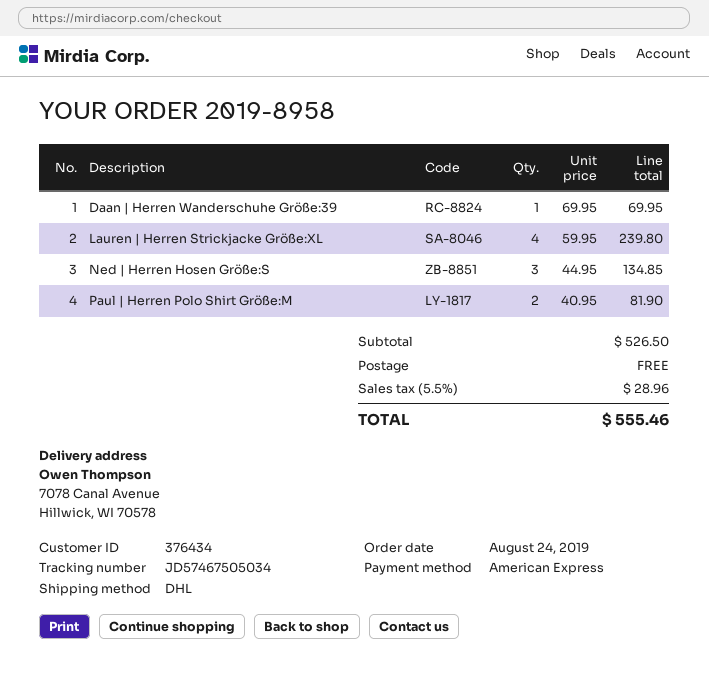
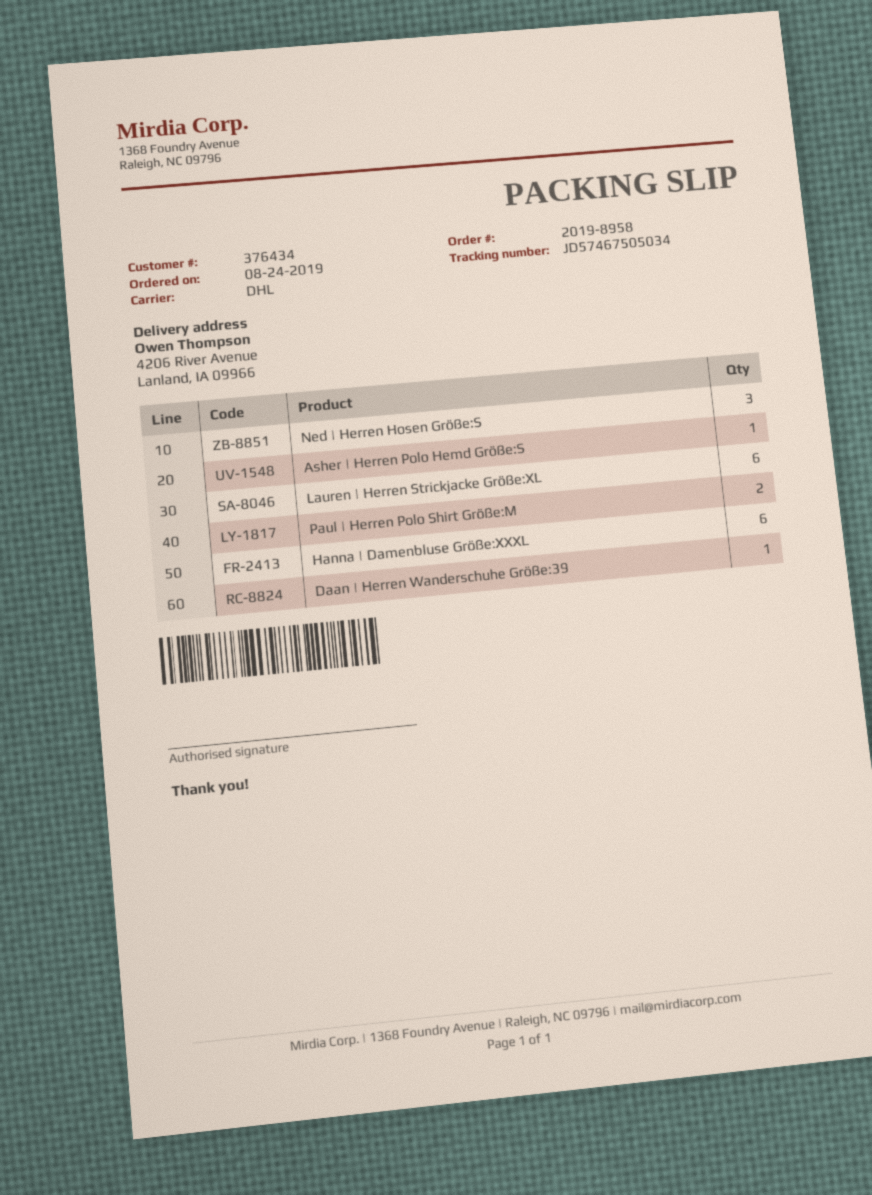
ship to: 7078 Canal Avenue, Hillwick, WI 70578 -> 4206 River Avenue, Lanland, IA 09966
Lauren | Herren Strickjacke Größe:XL: 4 -> 6
Asher | Herren Polo Hemd Größe:S: none -> 1
Hanna | Damenbluse Größe:XXXL: none -> 6

